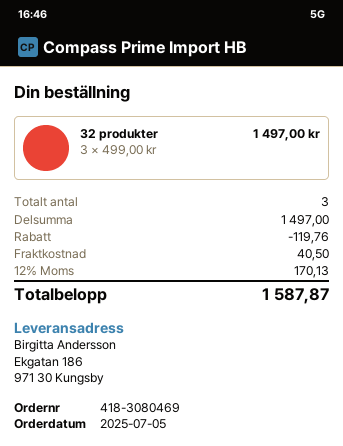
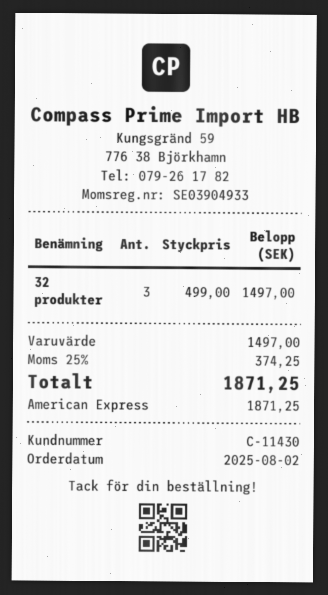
order date: 2025-07-05 -> 2025-08-02
discount: 119.76 -> none
shipping: 40.50 -> none
tax: 12% = 170.13 -> 25% = 374.25
total: 1587.87 -> 1871.25

